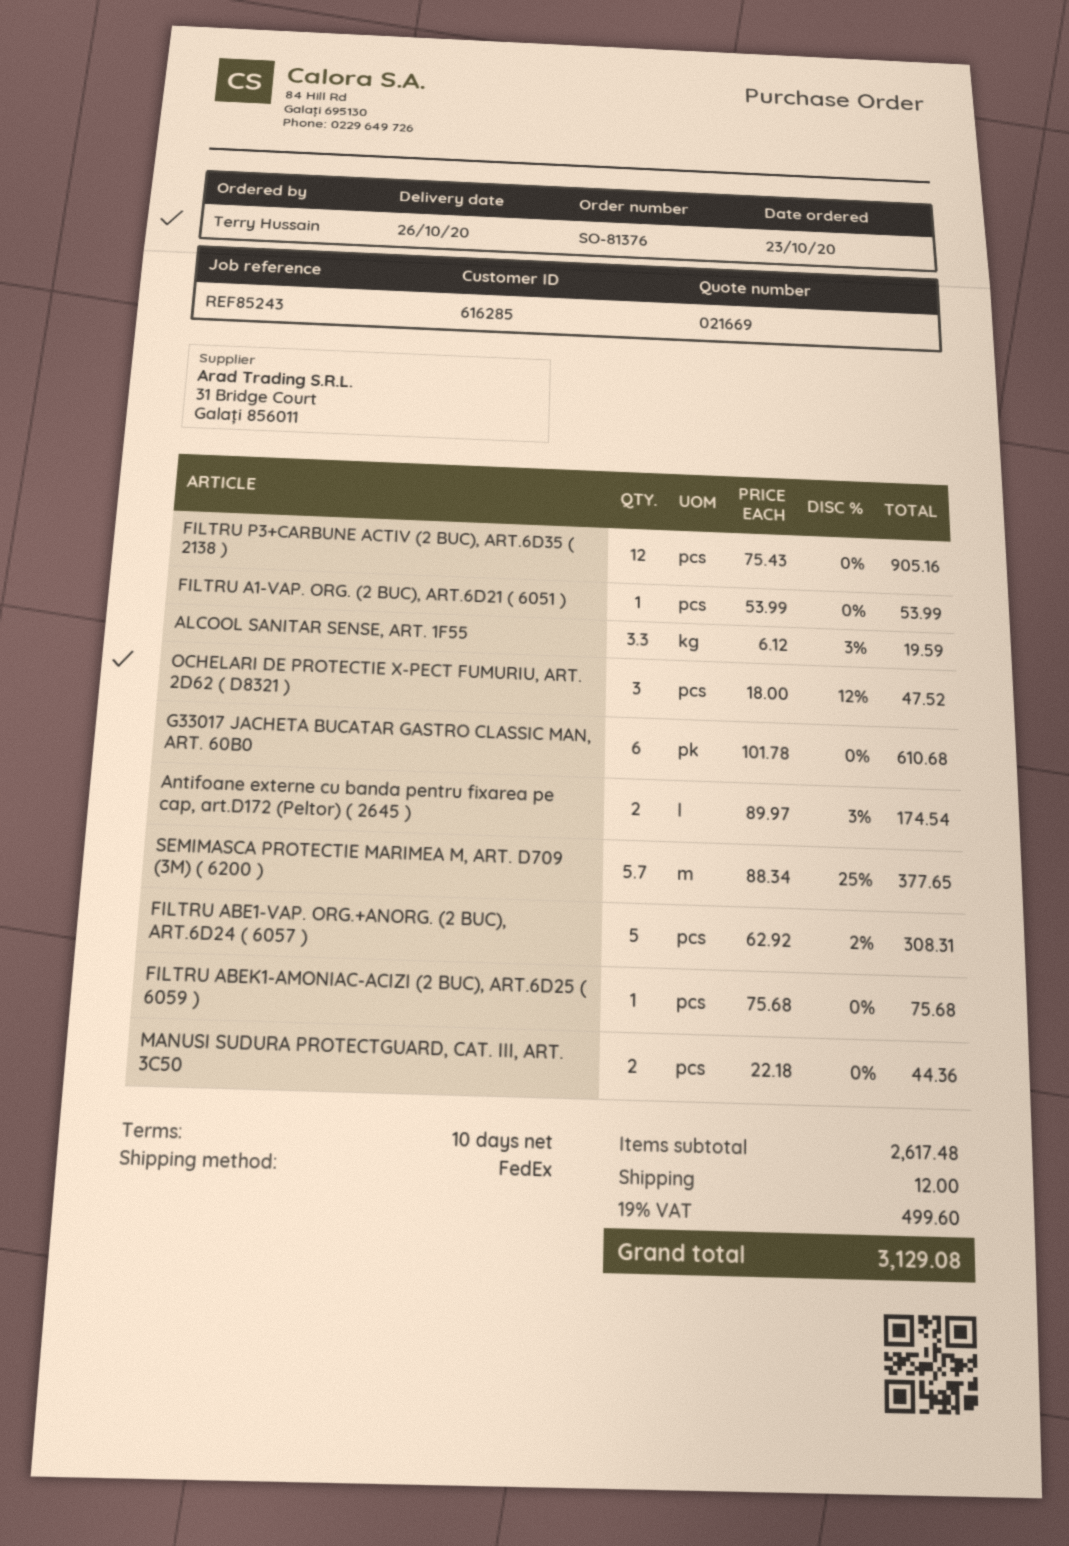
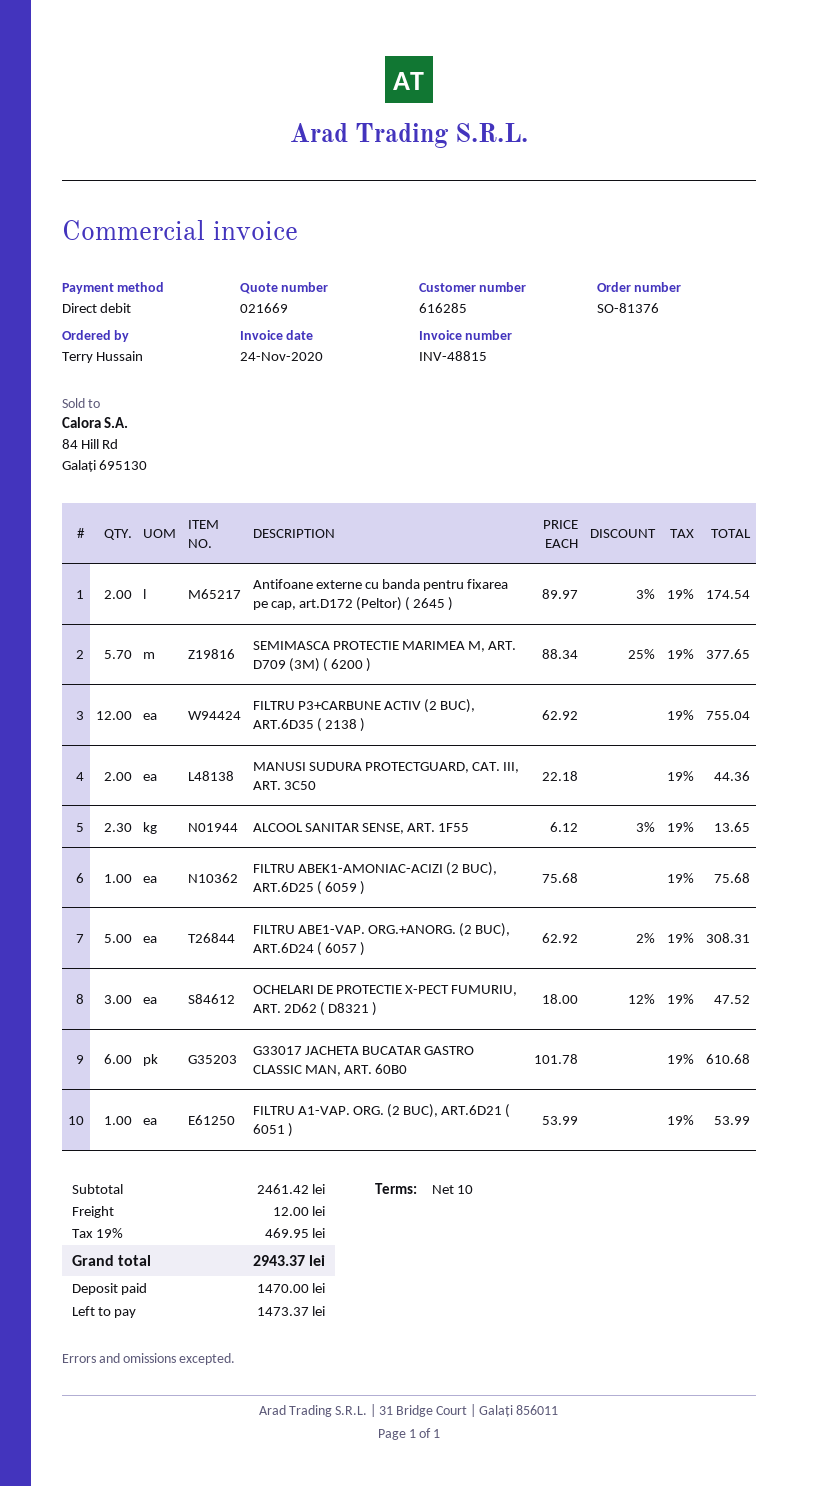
FILTRU P3+CARBUNE ACTIV (2 BUC), ART.6D35 ( 2138 ): 12 x 75.43 = 905.16 -> 12 x 62.92 = 755.04
ALCOOL SANITAR SENSE, ART. 1F55: 3.3 x 6.12 - 3% = 19.59 -> 2.3 x 6.12 - 3% = 13.65
subtotal: 2617.48 -> 2461.42
tax: 19% = 499.60 -> 19% = 469.95
total: 3129.08 -> 2943.37

